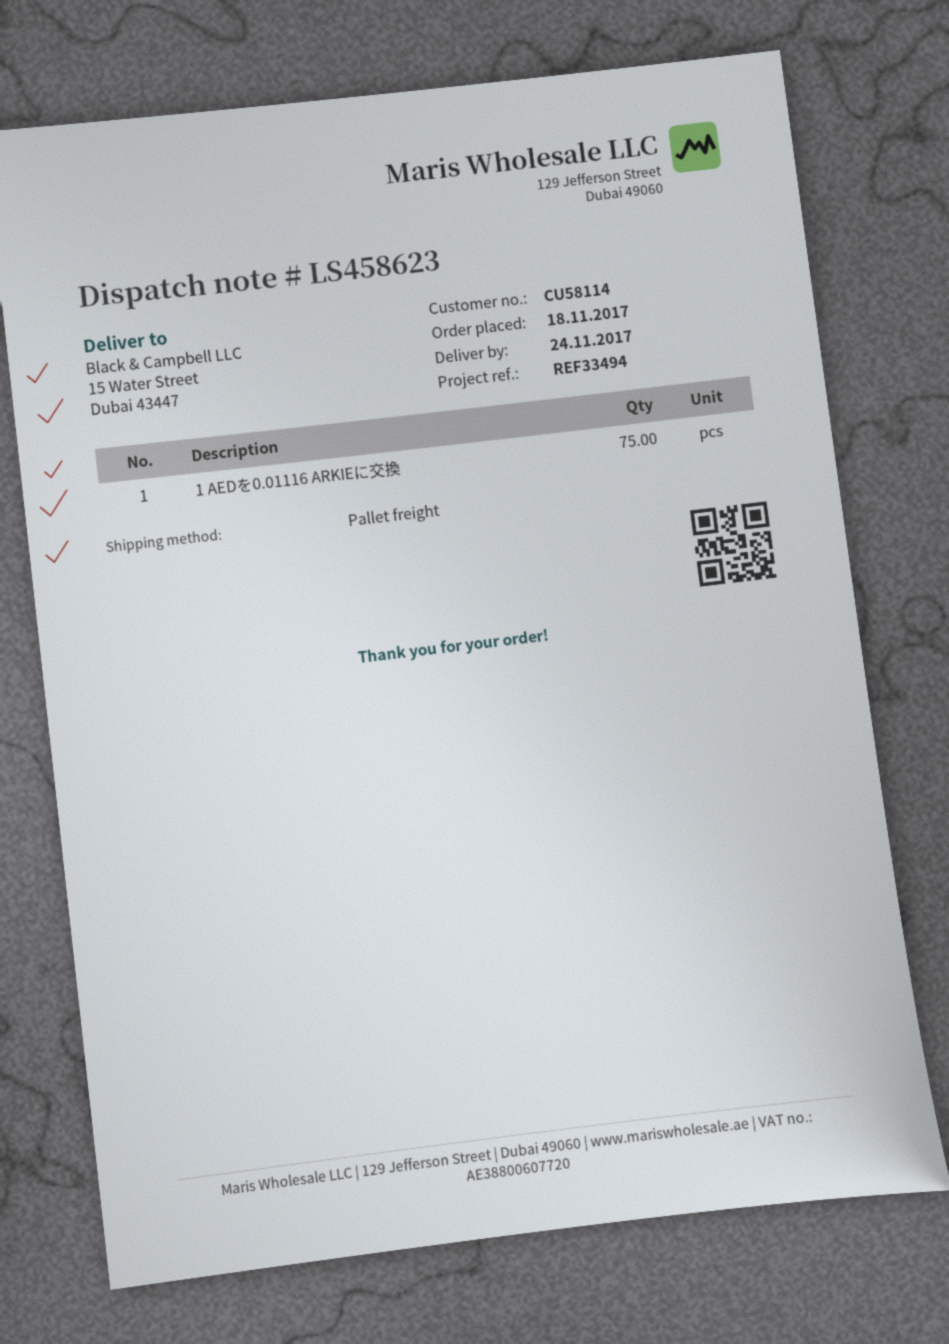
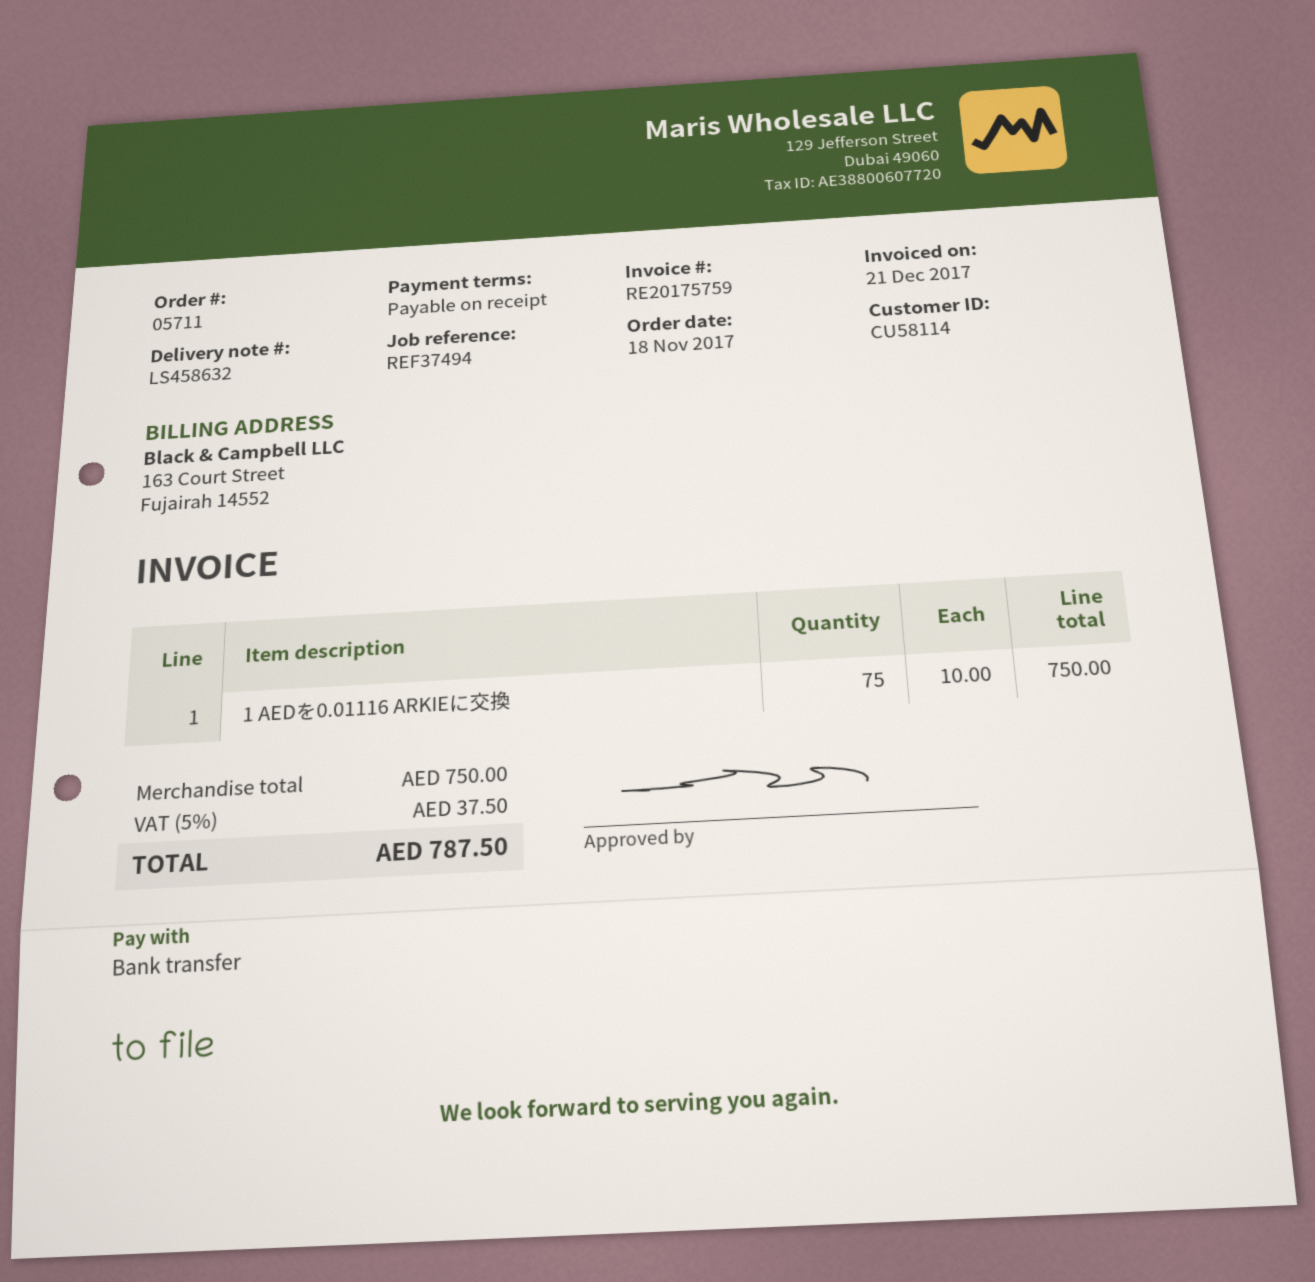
delivery note number: LS458623 -> LS458632
reference: REF33494 -> REF37494

